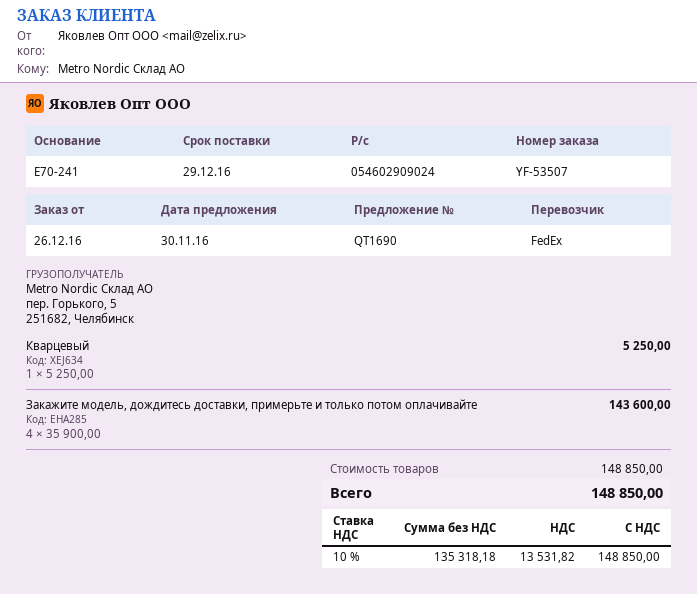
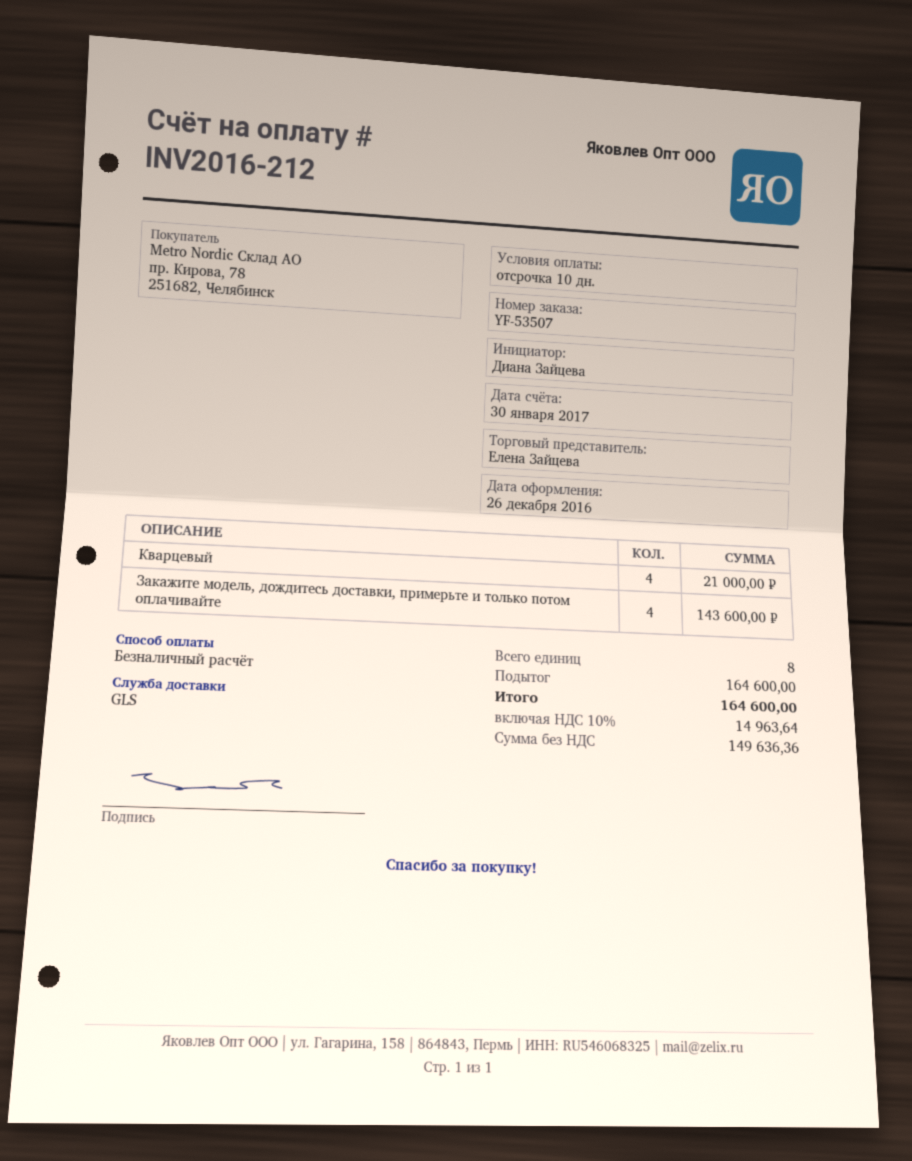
shipping method: FedEx -> GLS
Кварцевый: 1 for 5250.00 -> 4 for 21000.00
subtotal: 148850.00 -> 164600.00
net: 135318.18 -> 149636.36
tax: 10% = 13531.82 -> 10% = 14963.64
total: 148850.00 -> 164600.00

